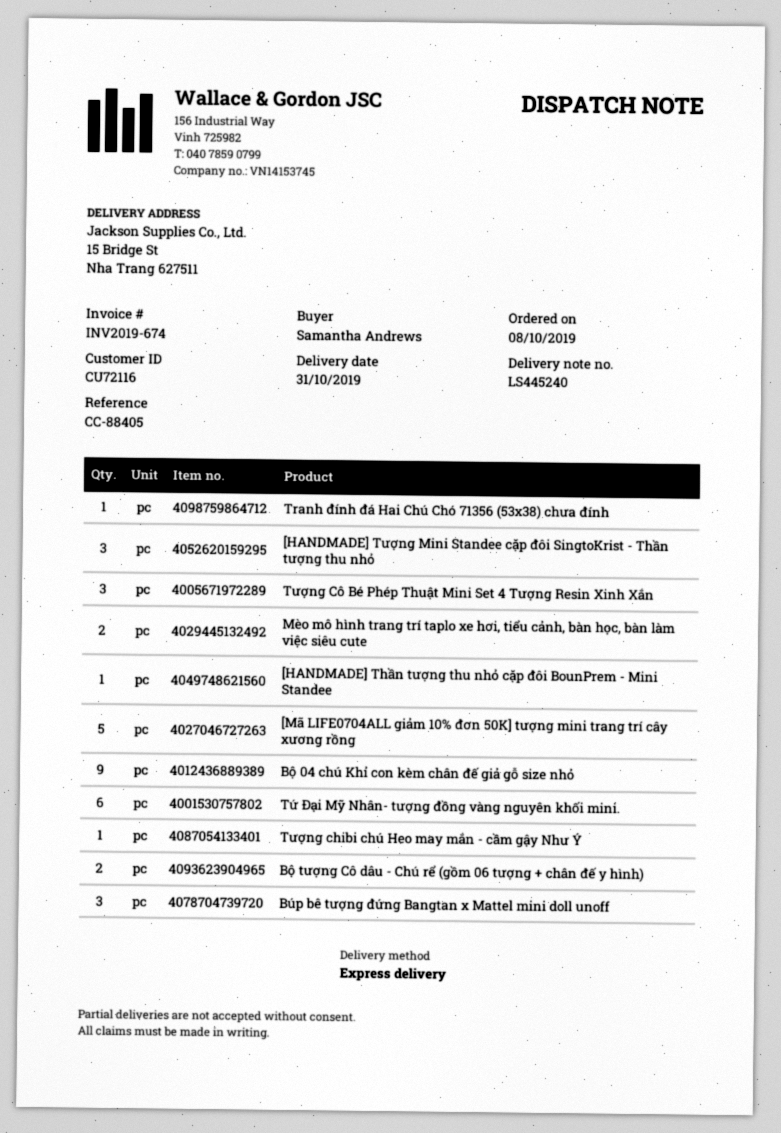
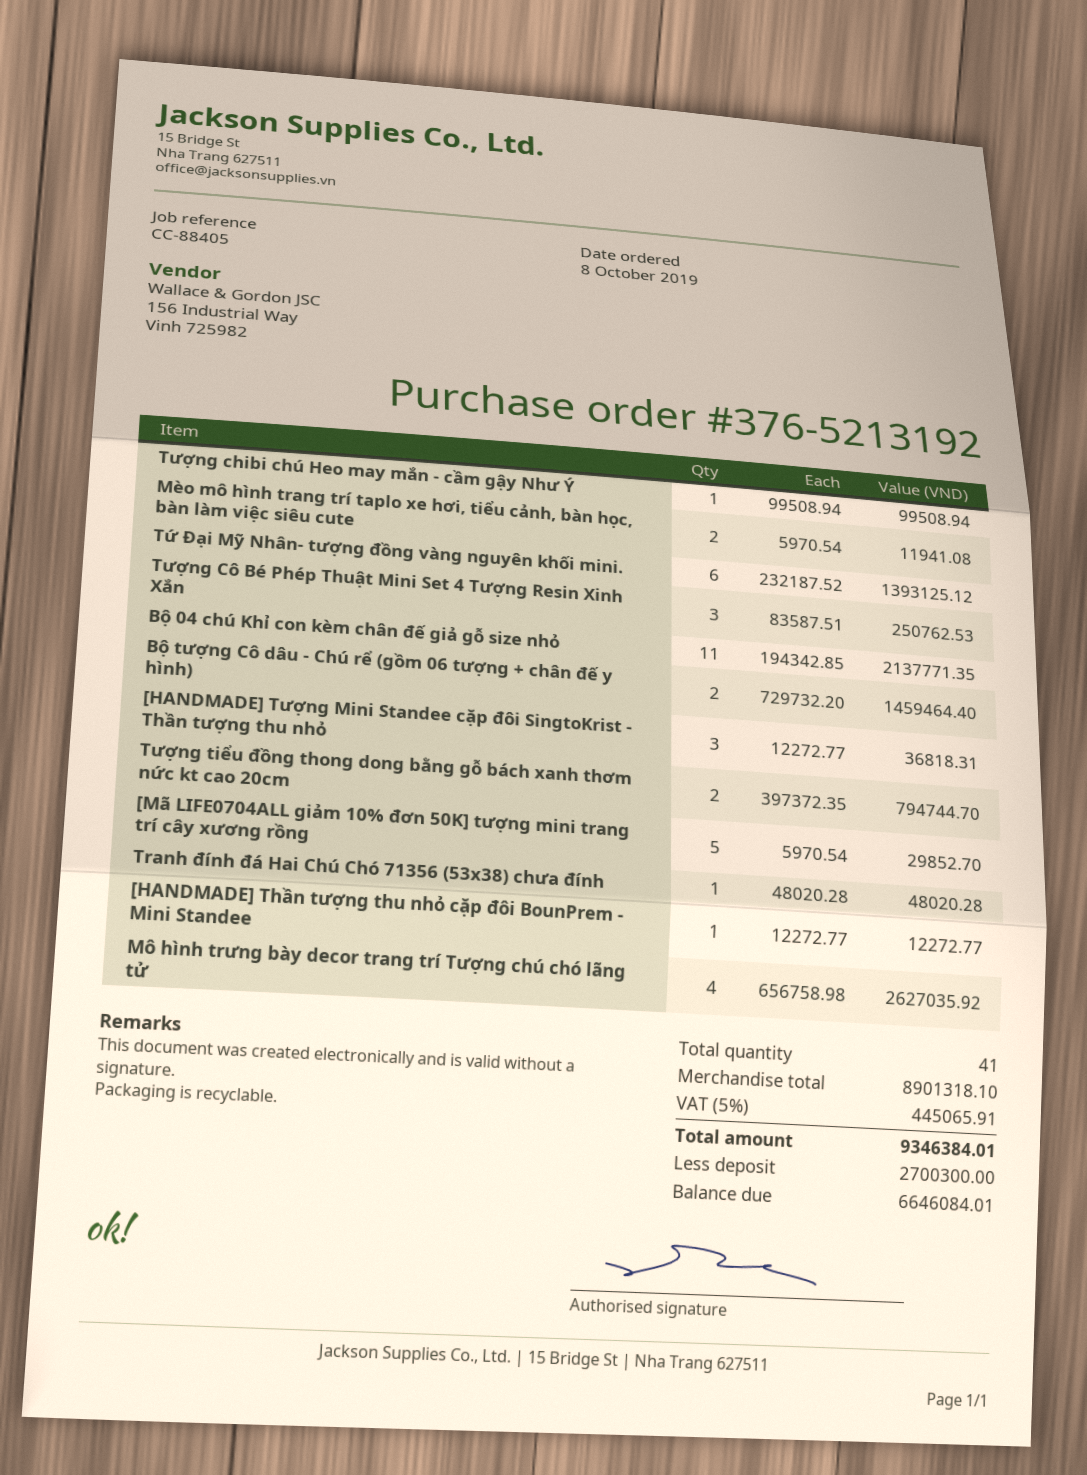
Bộ 04 chú Khỉ con kèm chân đế giả gỗ size nhỏ: 9 -> 11
Búp bê tượng đứng Bangtan x Mattel mini doll unoff: 3 -> none
Tượng tiểu đồng thong dong bằng gỗ bách xanh thơm nức kt cao 20cm: none -> 2
Mô hình trưng bày decor trang trí Tượng chú chó lãng tử: none -> 4

